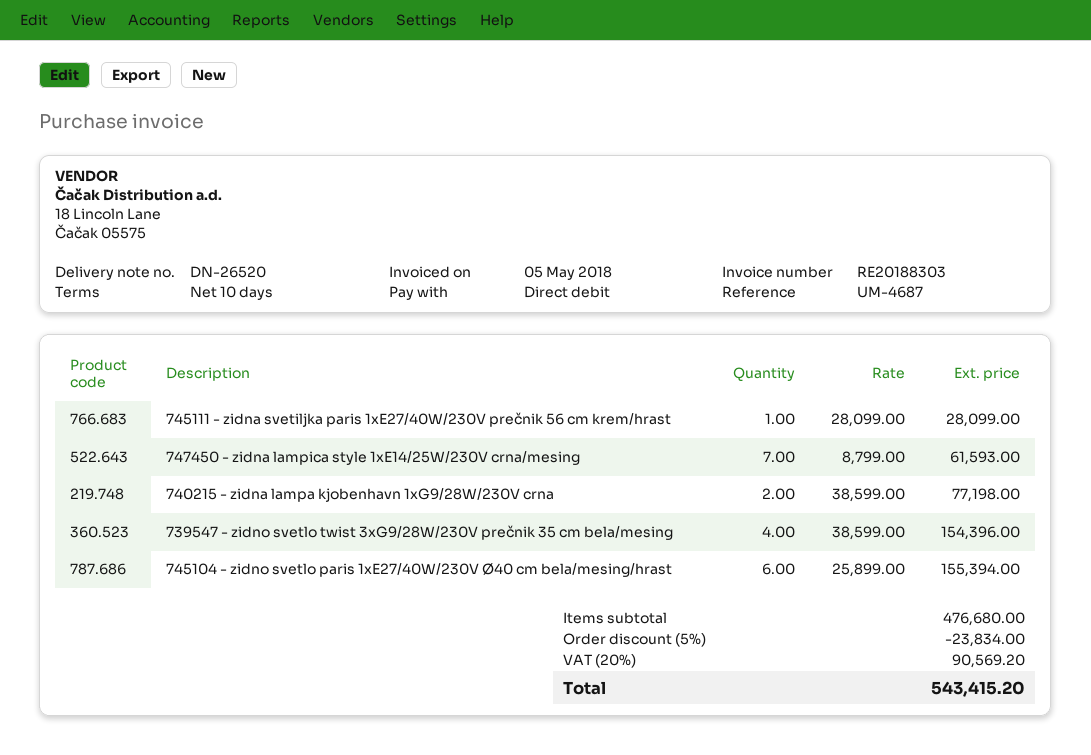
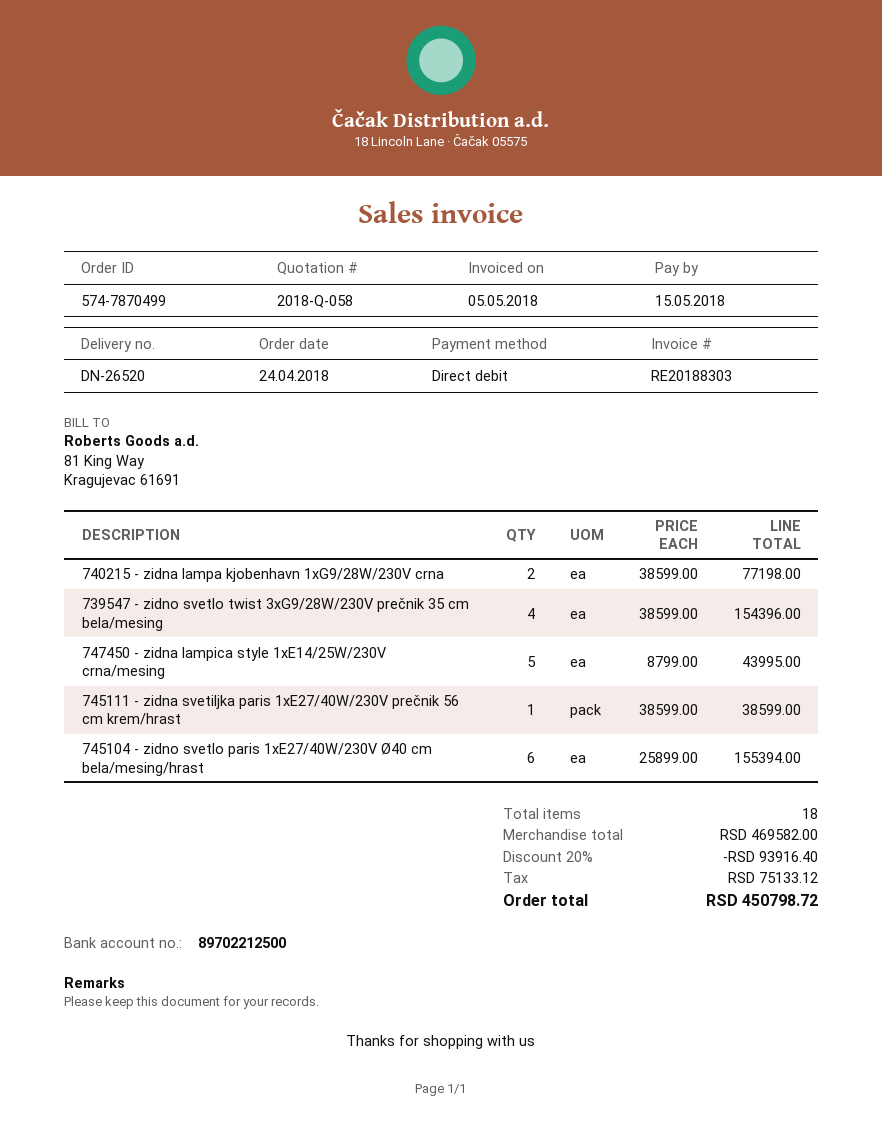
745111 - zidna svetiljka paris 1xE27/40W/230V prečnik 56 cm krem/hrast: 1 x 28099.00 = 28099.00 -> 1 x 38599.00 = 38599.00
747450 - zidna lampica style 1xE14/25W/230V crna/mesing: 7 x 8799.00 = 61593.00 -> 5 x 8799.00 = 43995.00
subtotal: 476680.00 -> 469582.00
discount: 5% = 23834.00 -> 20% = 93916.40
tax: 90569.20 -> 75133.12
total: 543415.20 -> 450798.72

